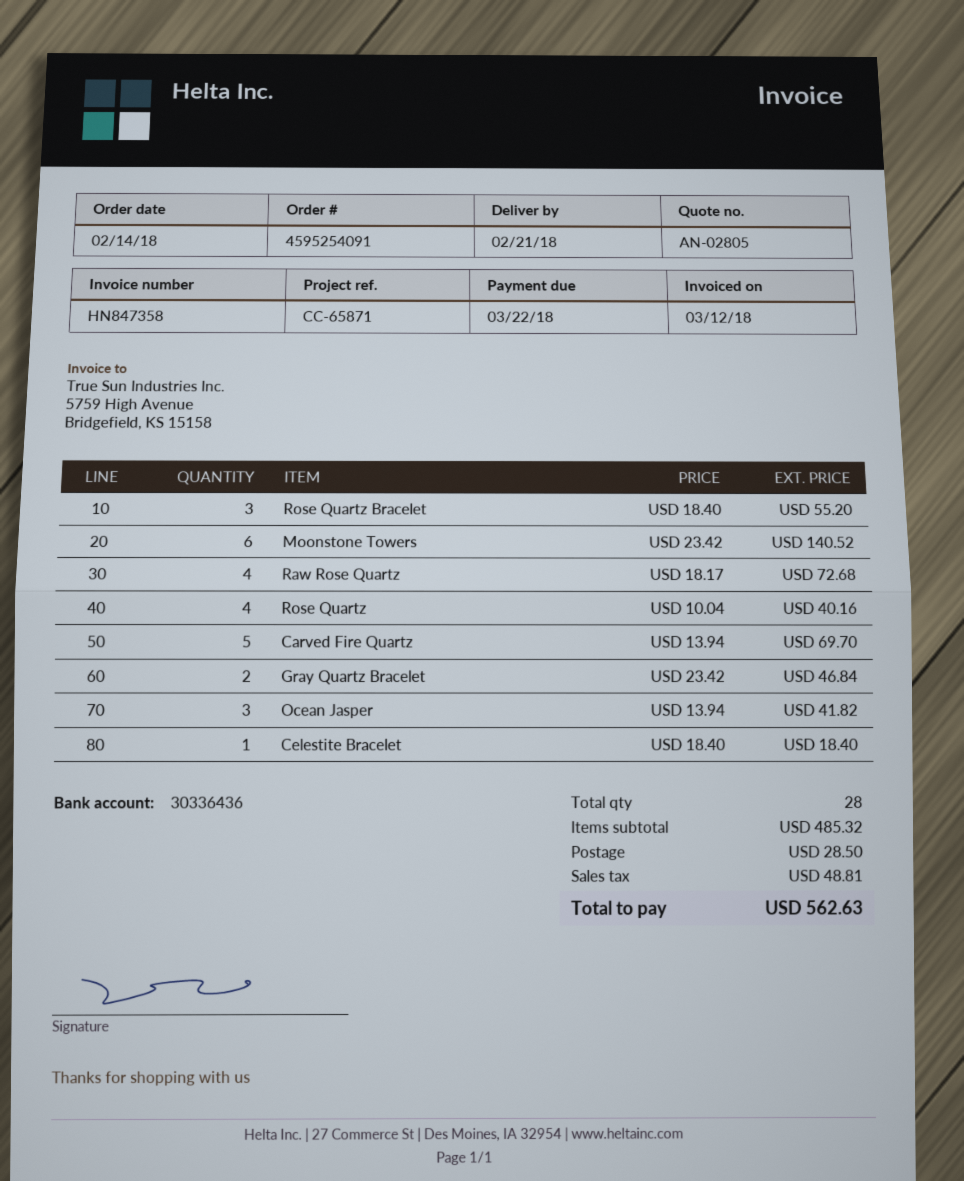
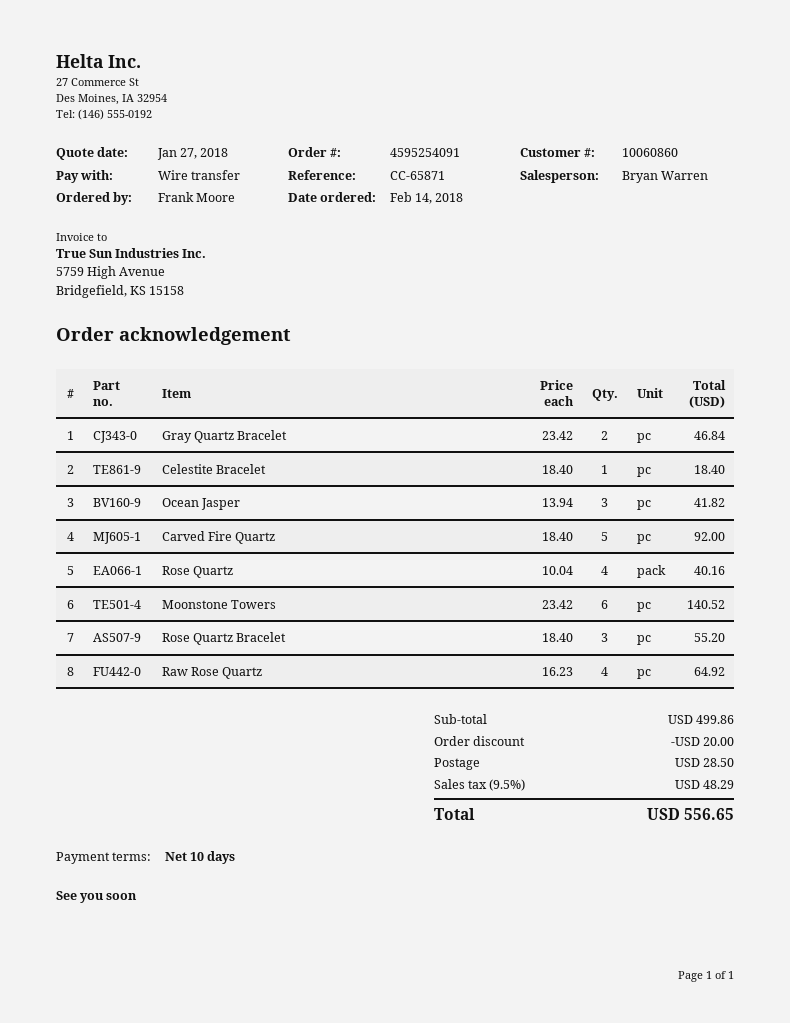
Raw Rose Quartz: 4 x 18.17 = 72.68 -> 4 x 16.23 = 64.92
Carved Fire Quartz: 5 x 13.94 = 69.70 -> 5 x 18.40 = 92.00
subtotal: 485.32 -> 499.86
discount: none -> 20.00
tax: 48.81 -> 48.29
total: 562.63 -> 556.65

